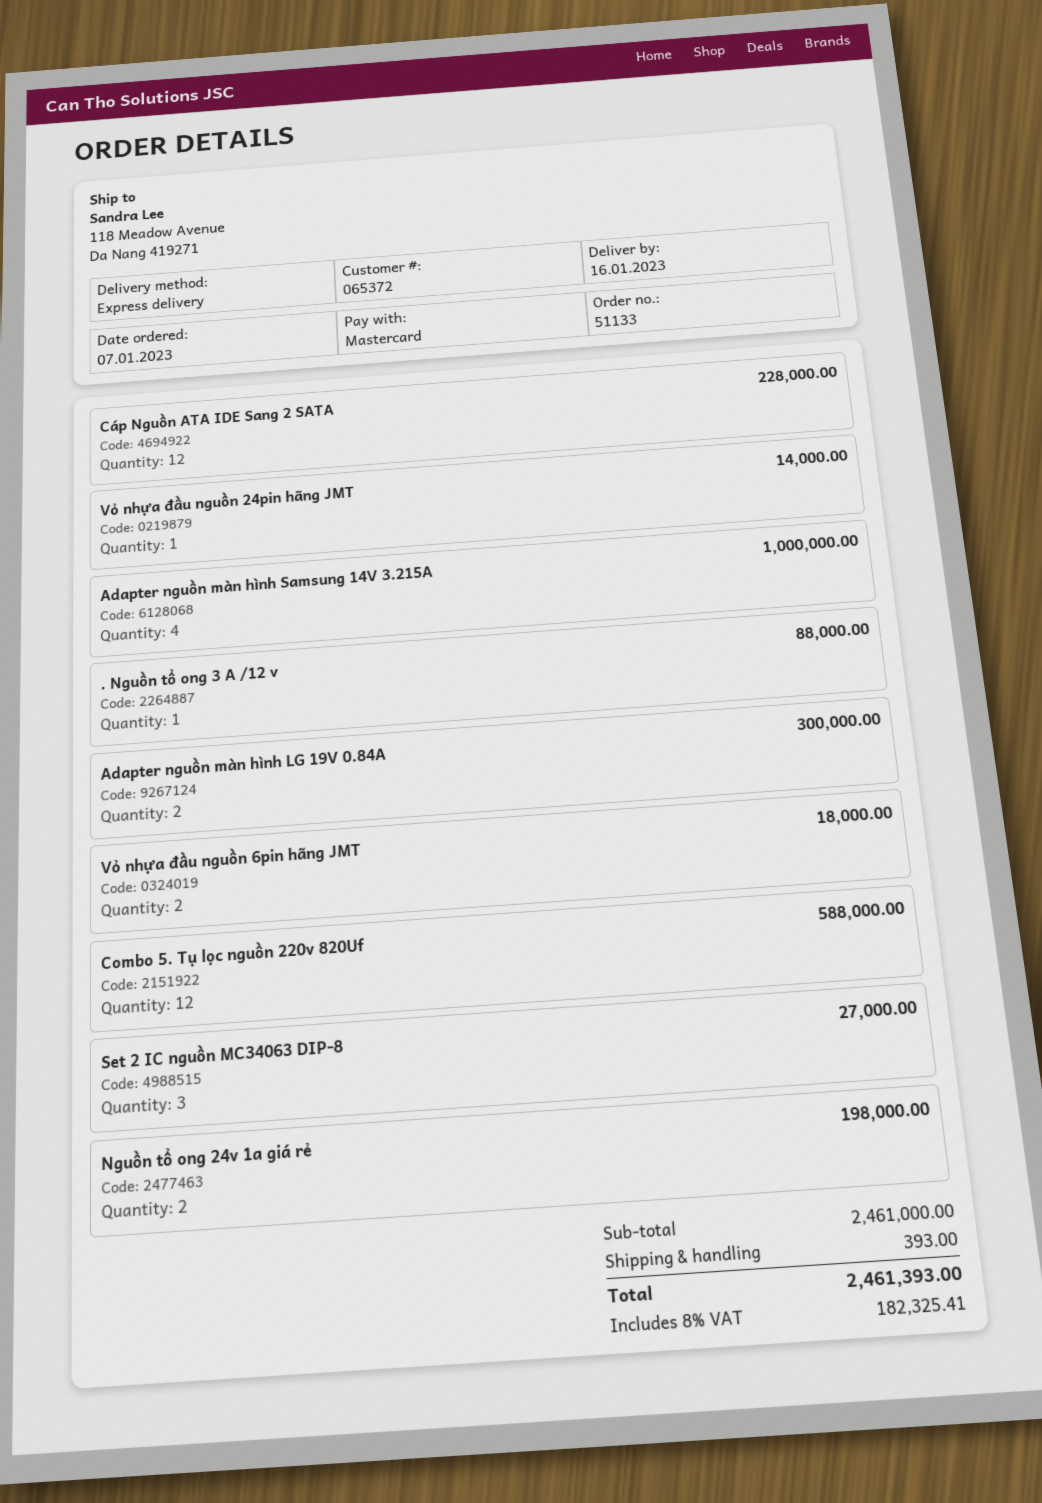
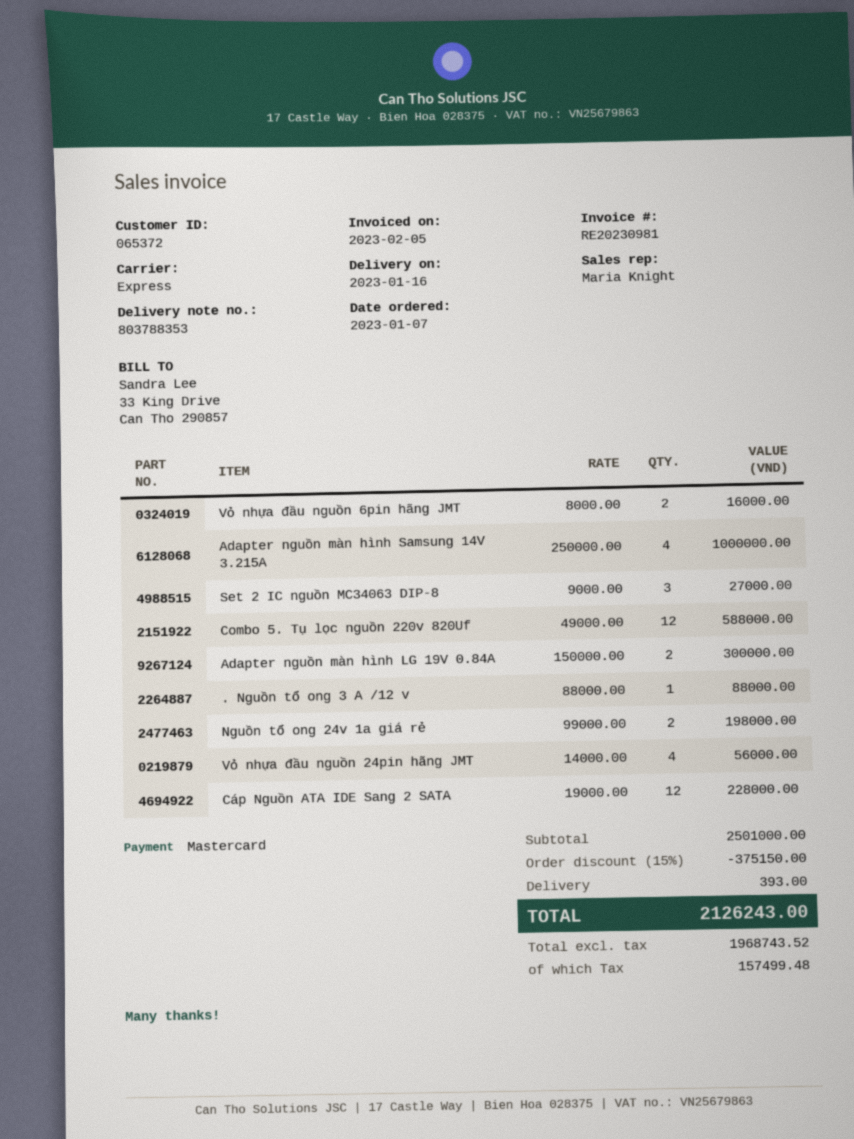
Vỏ nhựa đầu nguồn 24pin hãng JMT: 1 for 14000.00 -> 4 for 56000.00
Vỏ nhựa đầu nguồn 6pin hãng JMT: 2 for 18000.00 -> 2 for 16000.00
subtotal: 2461000.00 -> 2501000.00
discount: none -> 15% = 375150.00
tax: 182325.41 -> 157499.48
total: 2461393.00 -> 2126243.00

